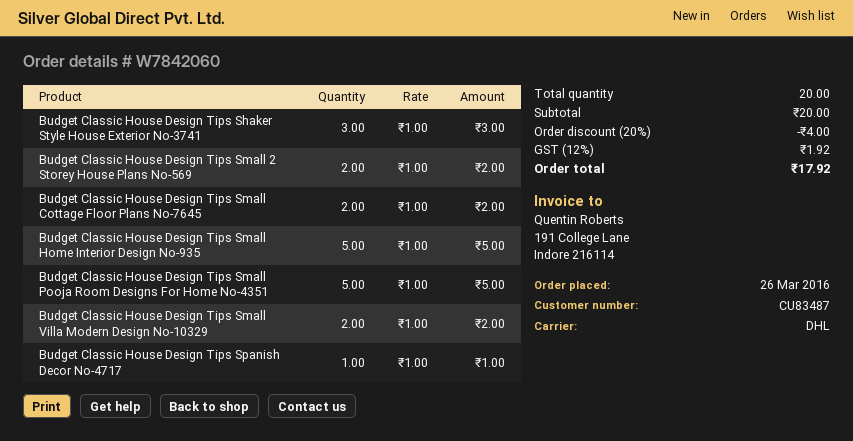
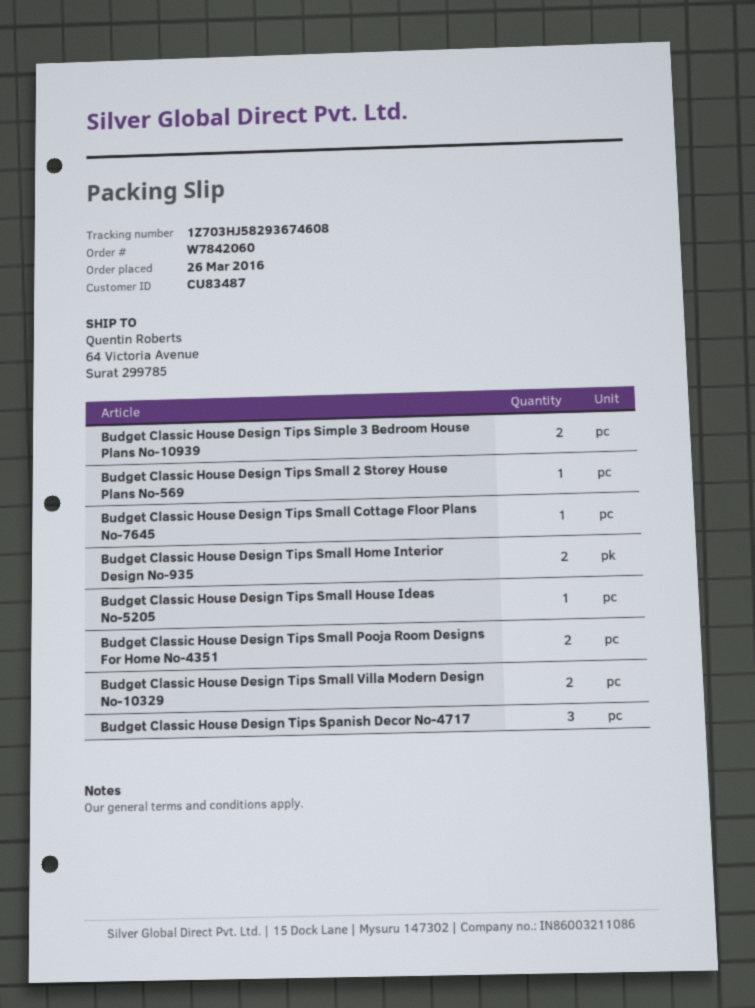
Budget Classic House Design Tips Shaker Style House Exterior No-3741: 3 -> none
Budget Classic House Design Tips Small 2 Storey House Plans No-569: 2 -> 1
Budget Classic House Design Tips Small Cottage Floor Plans No-7645: 2 -> 1
Budget Classic House Design Tips Small Home Interior Design No-935: 5 -> 2
Budget Classic House Design Tips Small Pooja Room Designs For Home No-4351: 5 -> 2
Budget Classic House Design Tips Spanish Decor No-4717: 1 -> 3
Budget Classic House Design Tips Simple 3 Bedroom House Plans No-10939: none -> 2
Budget Classic House Design Tips Small House Ideas No-5205: none -> 1

